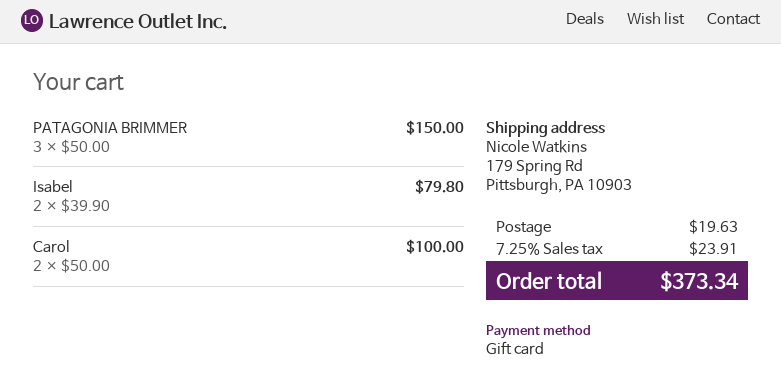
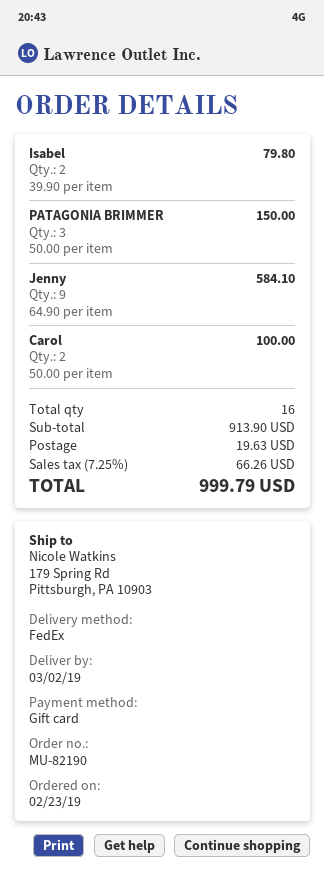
Jenny: none -> 9 x 64.90 = 584.10
tax: 7.25% = 23.91 -> 7.25% = 66.26
total: 373.34 -> 999.79

